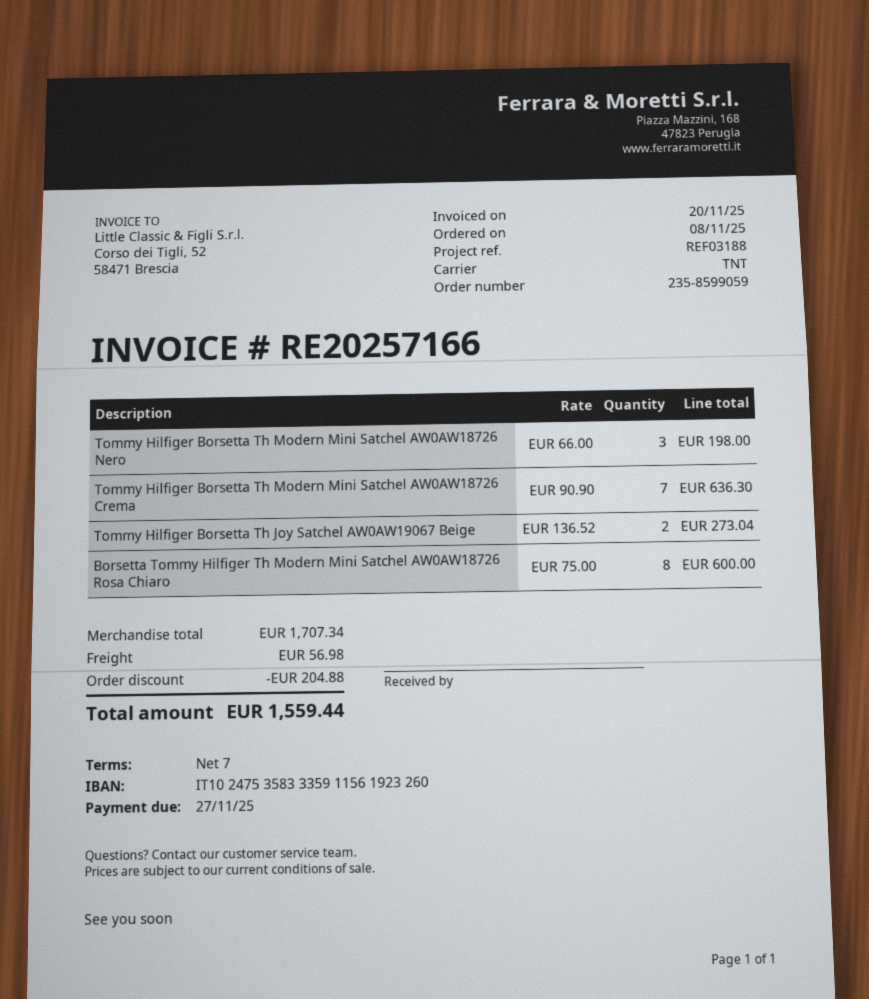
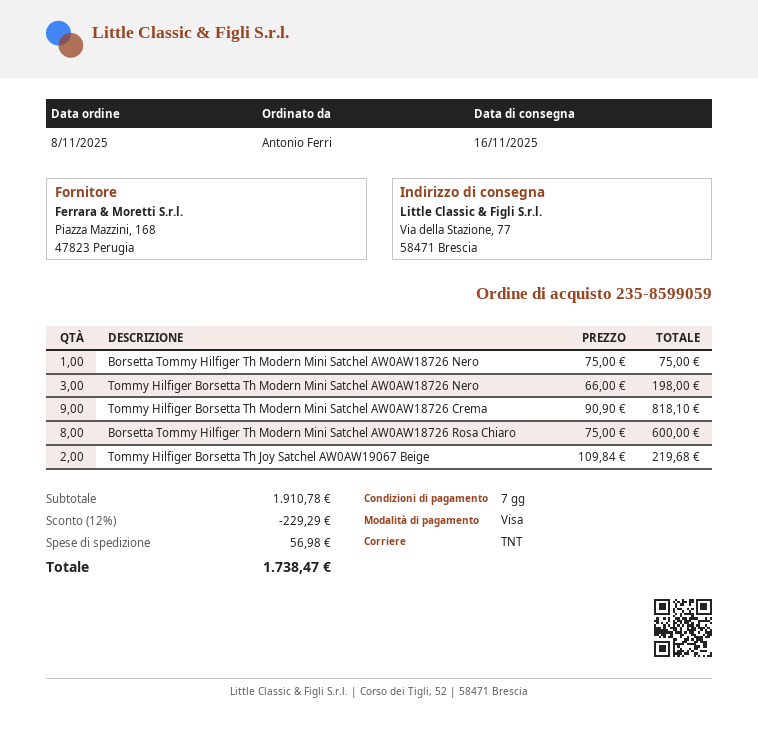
Tommy Hilfiger Borsetta Th Modern Mini Satchel AW0AW18726 Crema: 7 x 90.90 = 636.30 -> 9 x 90.90 = 818.10
Tommy Hilfiger Borsetta Th Joy Satchel AW0AW19067 Beige: 2 x 136.52 = 273.04 -> 2 x 109.84 = 219.68
Borsetta Tommy Hilfiger Th Modern Mini Satchel AW0AW18726 Nero: none -> 1 x 75.00 = 75.00
subtotal: 1707.34 -> 1910.78
discount: 204.88 -> 229.29
total: 1559.44 -> 1738.47

